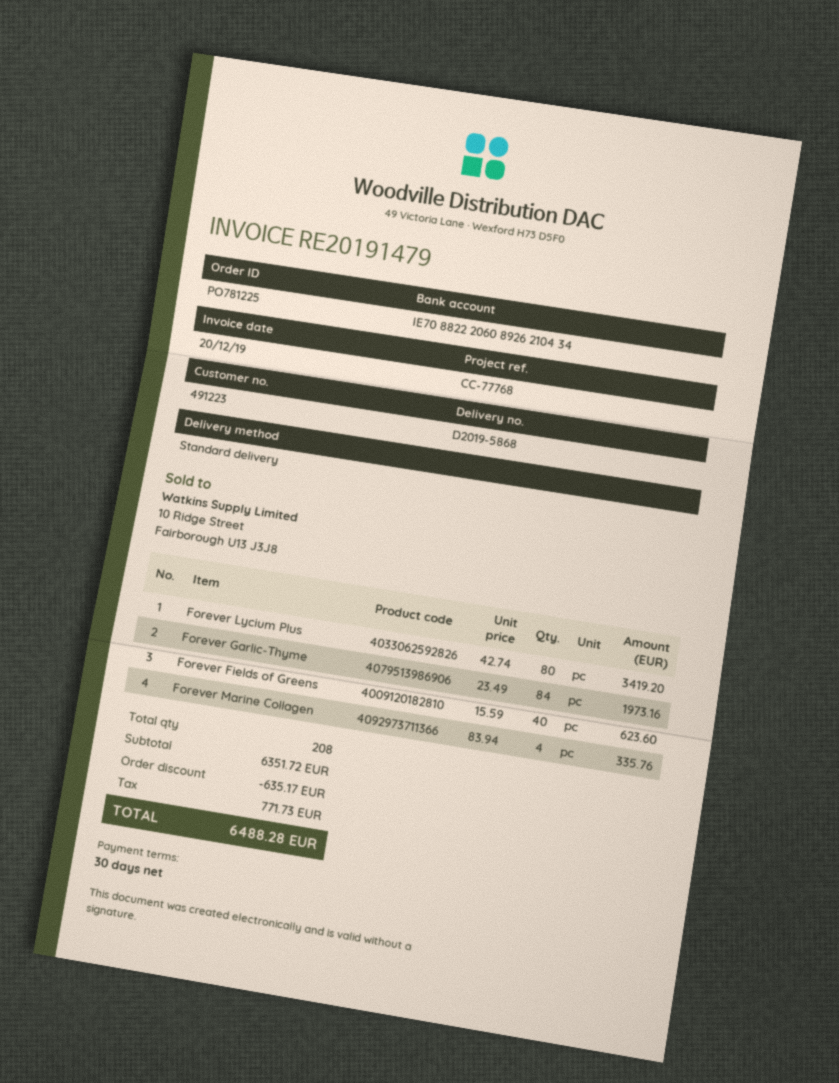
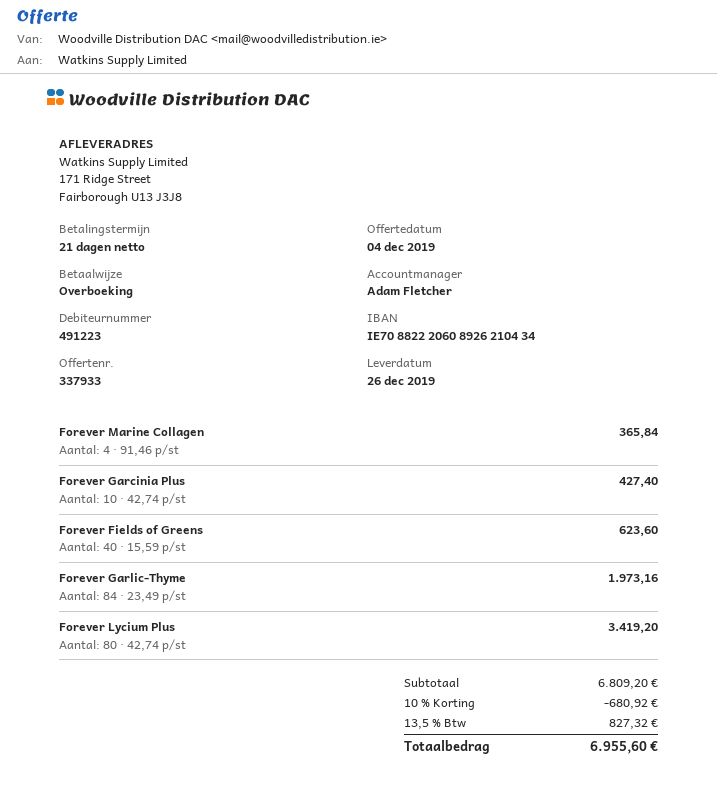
payment terms: 30 days -> 21 days
Forever Marine Collagen: 4 x 83.94 = 335.76 -> 4 x 91.46 = 365.84
Forever Garcinia Plus: none -> 10 x 42.74 = 427.40
subtotal: 6351.72 -> 6809.20
discount: 635.17 -> 680.92
tax: 771.73 -> 827.32
total: 6488.28 -> 6955.60

